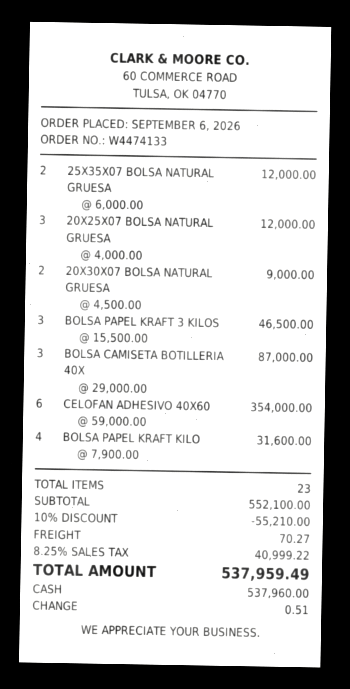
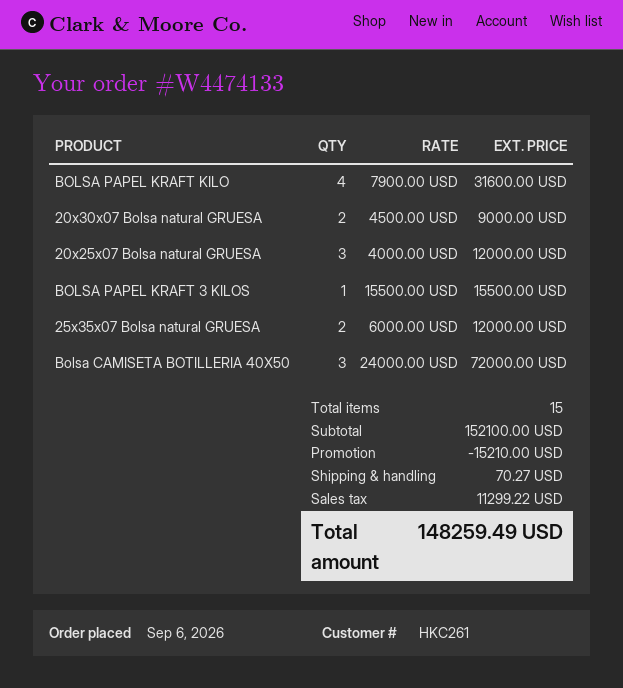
BOLSA PAPEL KRAFT 3 KILOS: 3 x 15500.00 = 46500.00 -> 1 x 15500.00 = 15500.00
BOLSA CAMISETA BOTILLERIA 40X: 3 x 29000.00 = 87000.00 -> 3 x 24000.00 = 72000.00
CELOFAN ADHESIVO 40X60: 6 x 59000.00 = 354000.00 -> none
total quantity: 23 -> 15
subtotal: 552100.00 -> 152100.00
discount: 55210.00 -> 15210.00
tax: 40999.22 -> 11299.22
total: 537959.49 -> 148259.49

